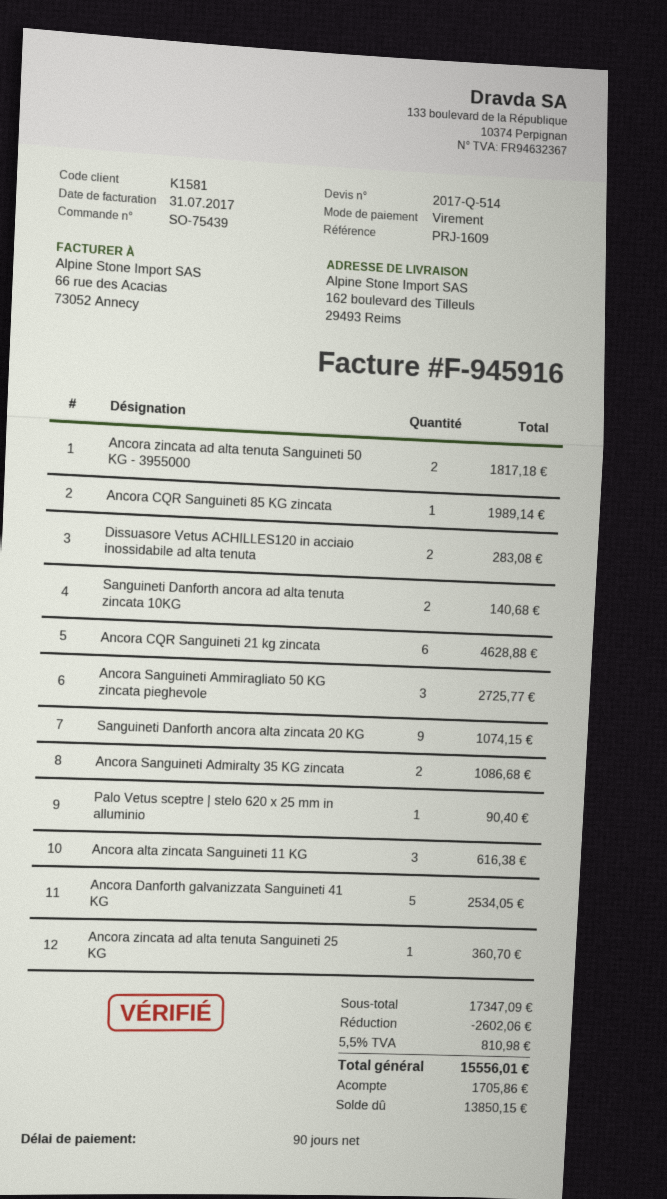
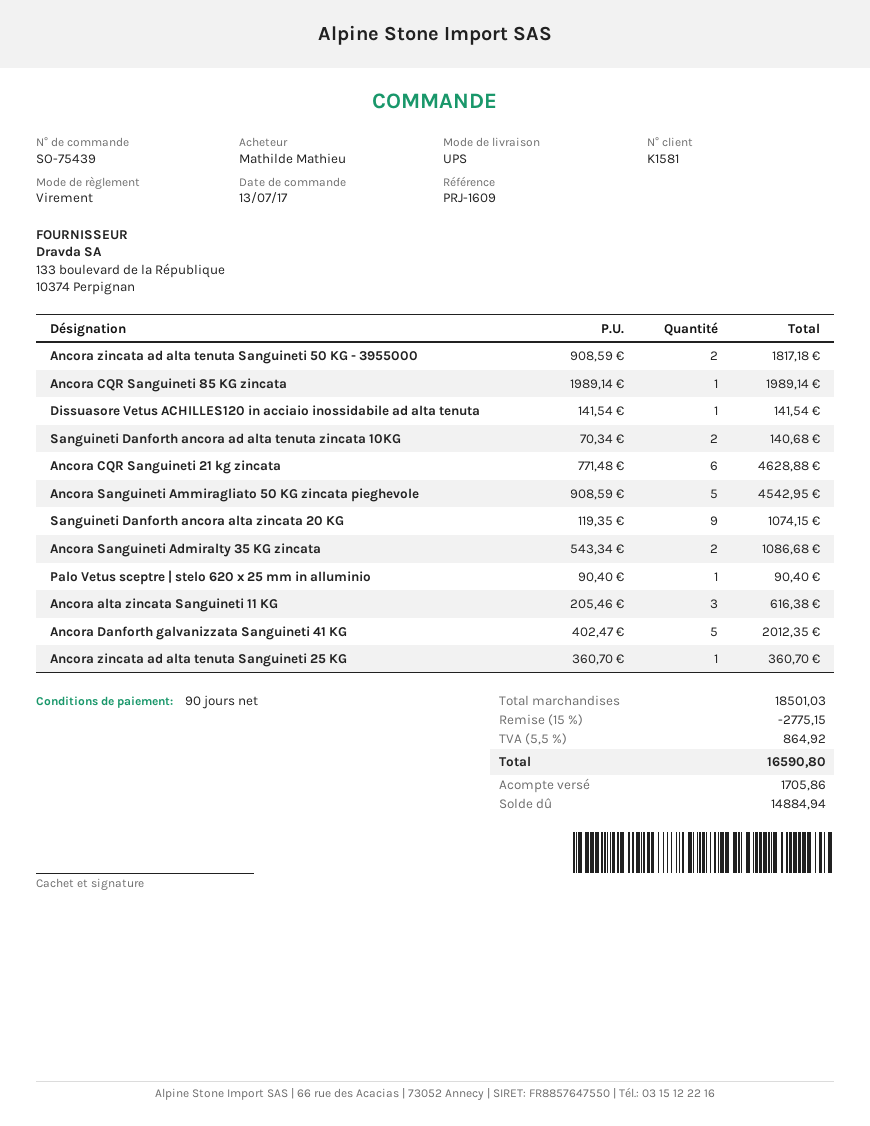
Dissuasore Vetus ACHILLES120 in acciaio inossidabile ad alta tenuta: 2 for 283.08 -> 1 for 141.54
Ancora Sanguineti Ammiragliato 50 KG zincata pieghevole: 3 for 2725.77 -> 5 for 4542.95
Ancora Danforth galvanizzata Sanguineti 41 KG: 5 for 2534.05 -> 5 for 2012.35
subtotal: 17347.09 -> 18501.03
discount: 2602.06 -> 2775.15
tax: 5.5% = 810.98 -> 5.5% = 864.92
total: 15556.01 -> 16590.80
balance: 13850.15 -> 14884.94

